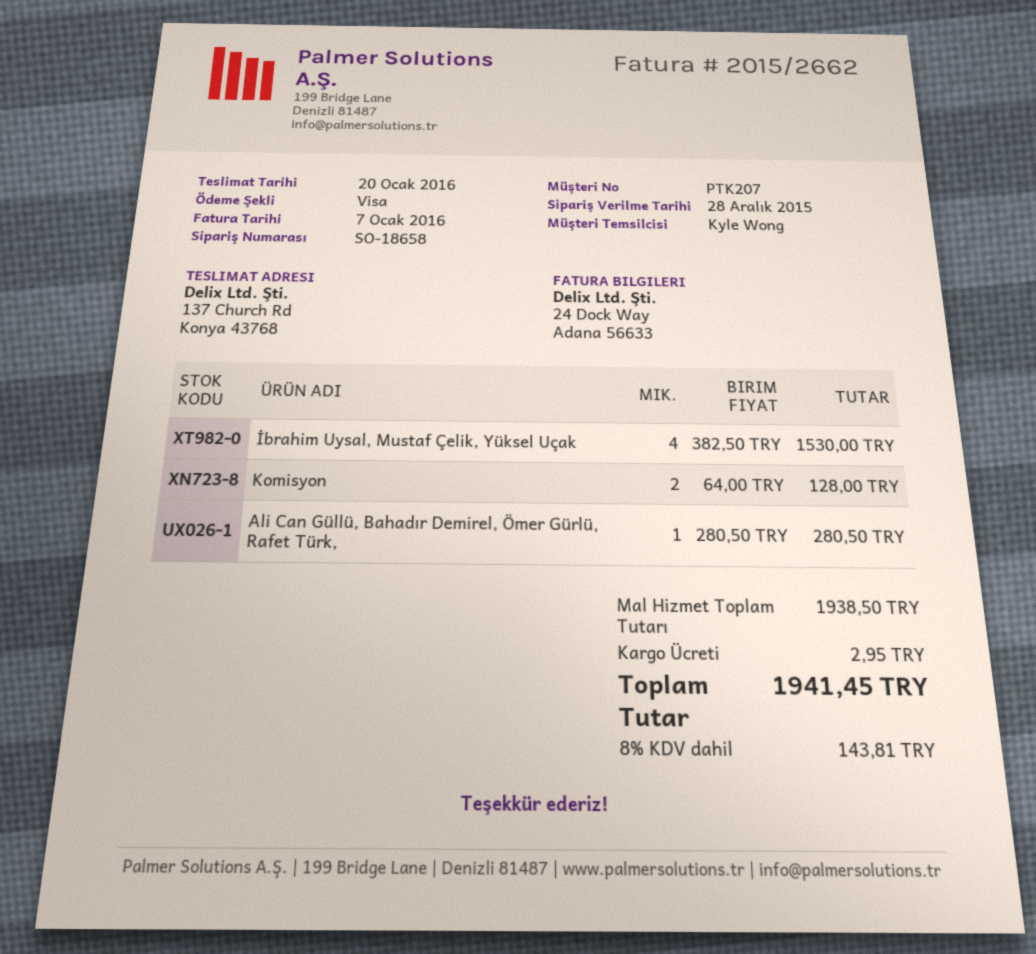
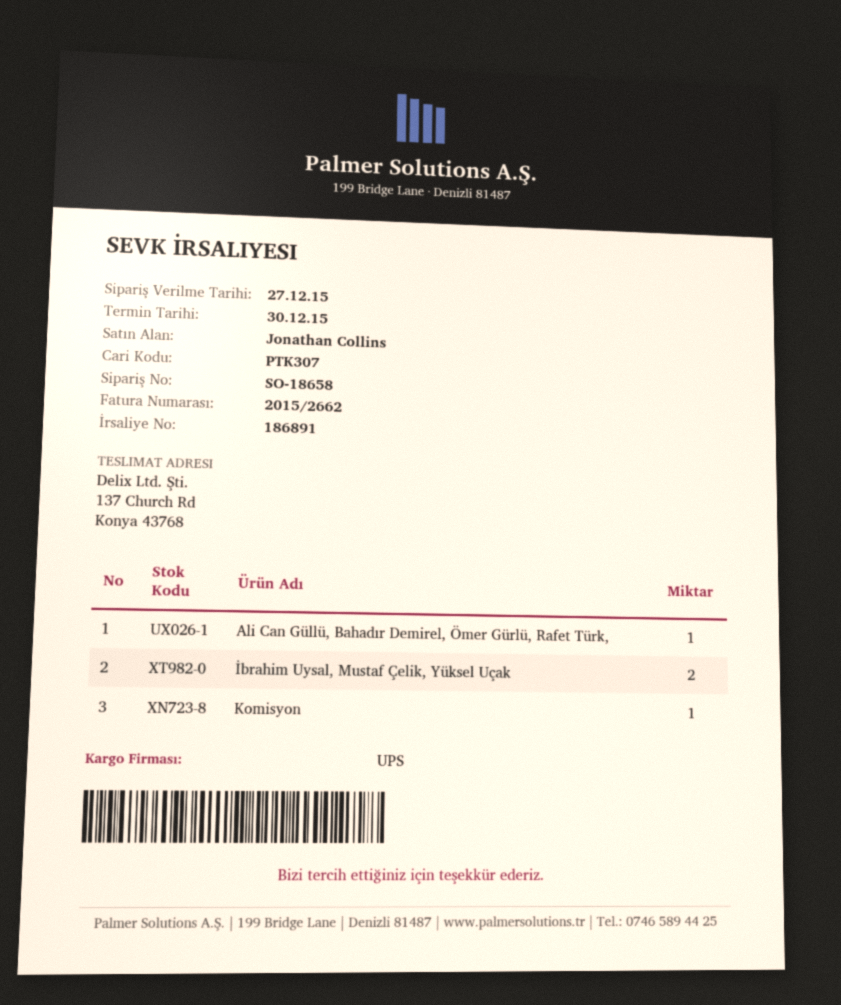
order date: 2015-12-28 -> 2015-12-27
delivery date: 2016-01-20 -> 2015-12-30
customer number: PTK207 -> PTK307
İbrahim Uysal, Mustaf Çelik, Yüksel Uçak: 4 -> 2
Komisyon: 2 -> 1

